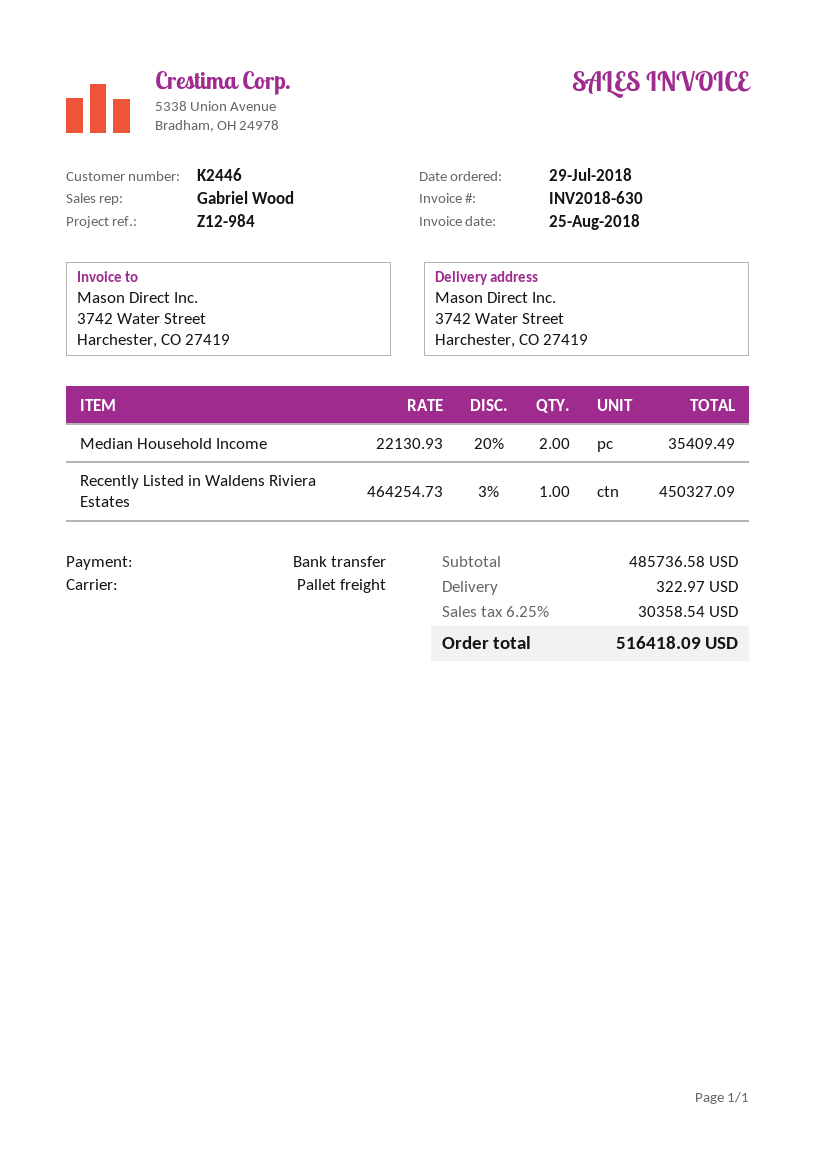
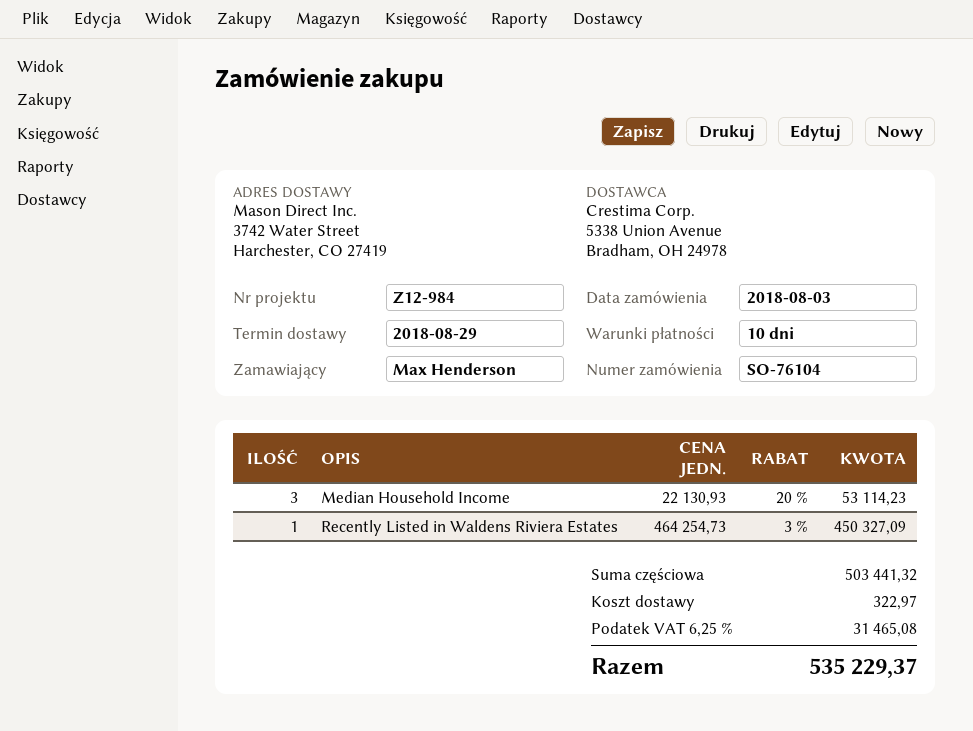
order date: 2018-07-29 -> 2018-08-03
Median Household Income: 2 x 22130.93 - 20% = 35409.49 -> 3 x 22130.93 - 20% = 53114.23
subtotal: 485736.58 -> 503441.32
tax: 6.25% = 30358.54 -> 6.25% = 31465.08
total: 516418.09 -> 535229.37

